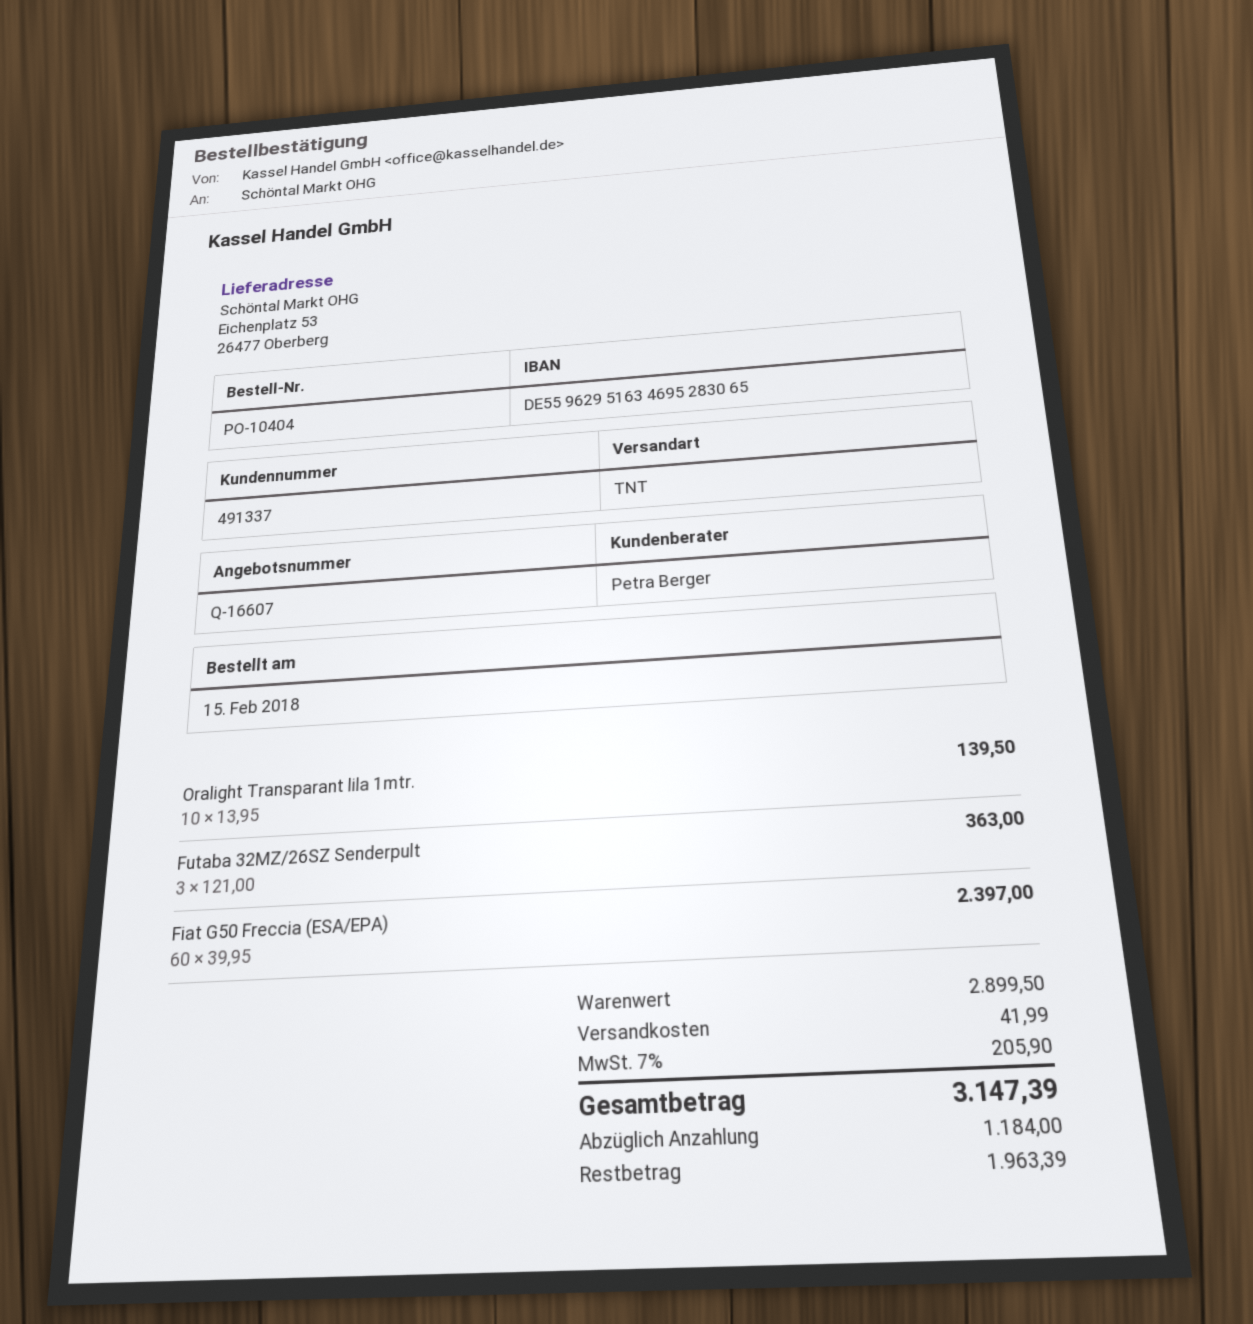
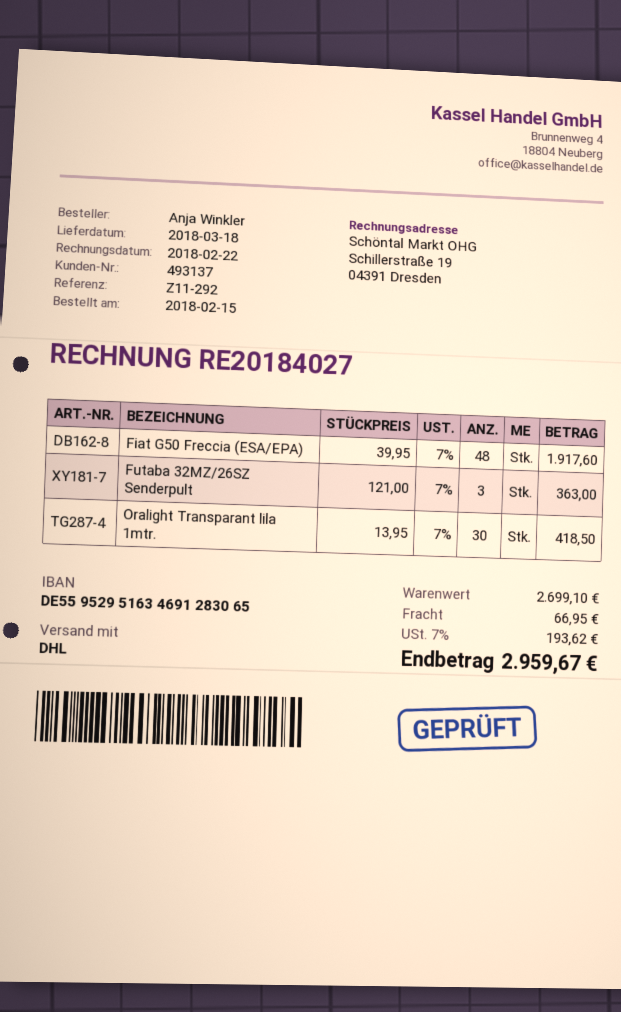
customer number: 491337 -> 493137
bank account: DE55962951634695283065 -> DE55952951634691283065
shipping method: TNT -> DHL
Oralight Transparant lila 1mtr.: 10 x 13.95 = 139.50 -> 30 x 13.95 = 418.50
Fiat G50 Freccia (ESA/EPA): 60 x 39.95 = 2397.00 -> 48 x 39.95 = 1917.60
subtotal: 2899.50 -> 2699.10
shipping: 41.99 -> 66.95
tax: 7% = 205.90 -> 7% = 193.62
total: 3147.39 -> 2959.67

